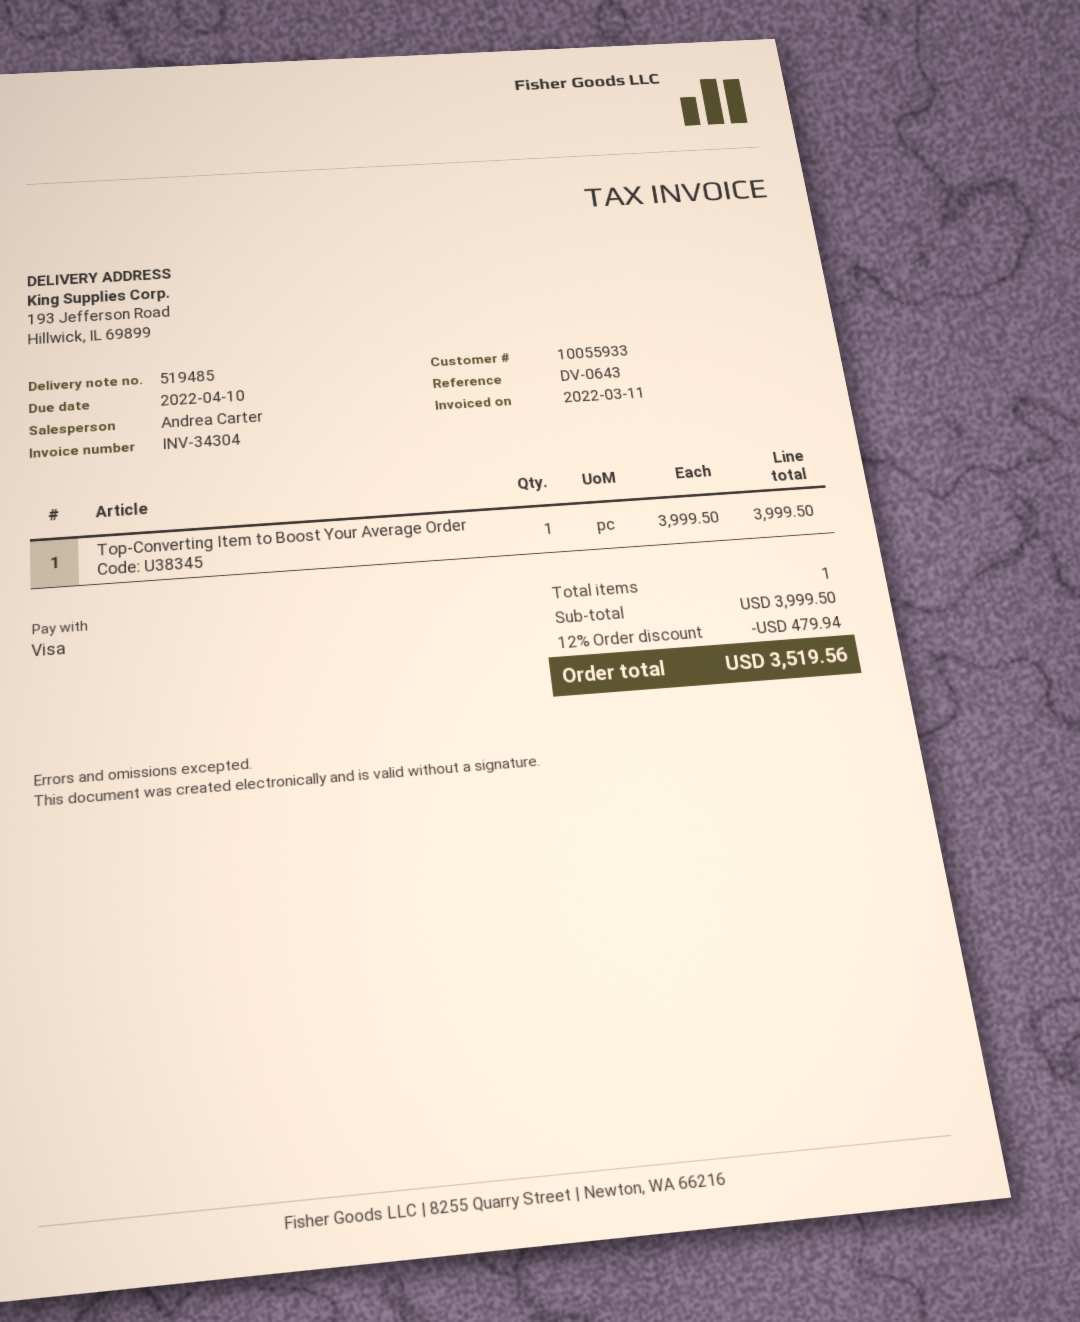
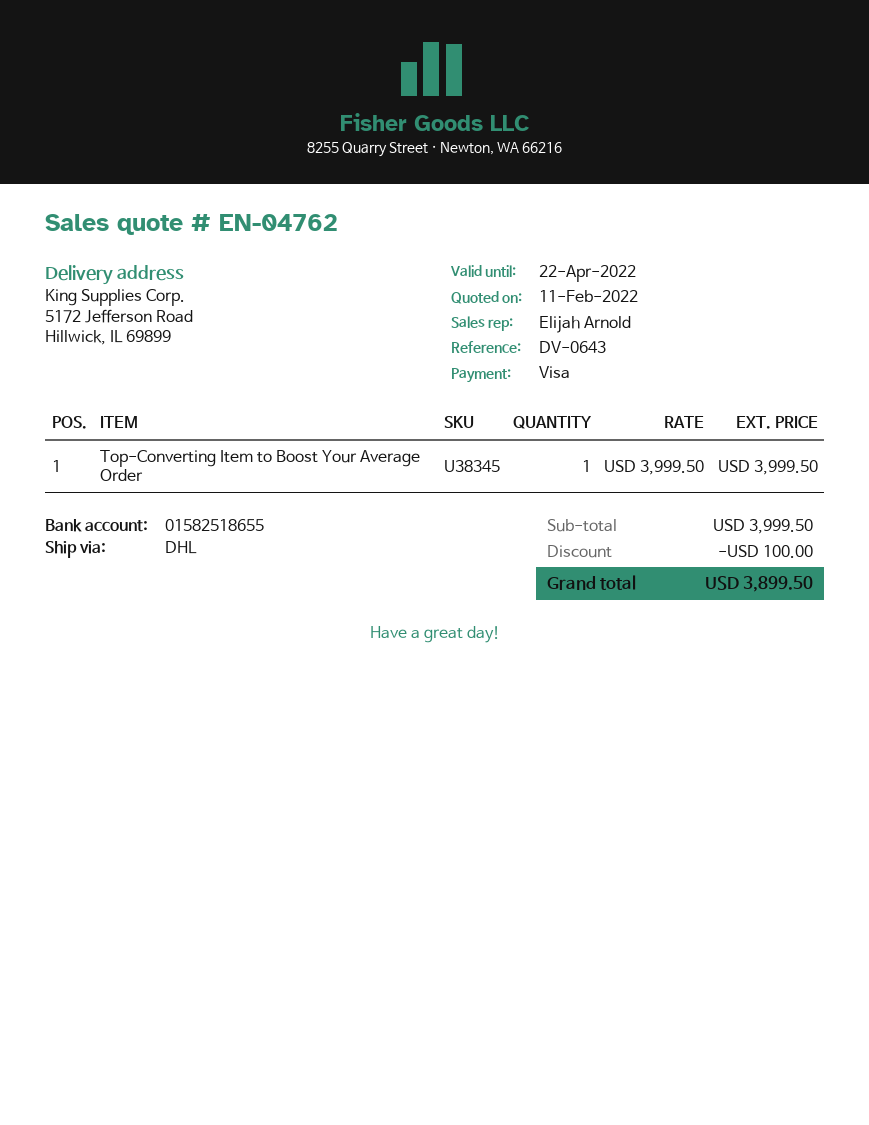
sales rep: Andrea Carter -> Elijah Arnold
ship to: 193 Jefferson Road, Hillwick, IL 69899 -> 5172 Jefferson Road, Hillwick, IL 69899
discount: 479.94 -> 100.00
total: 3519.56 -> 3899.50

